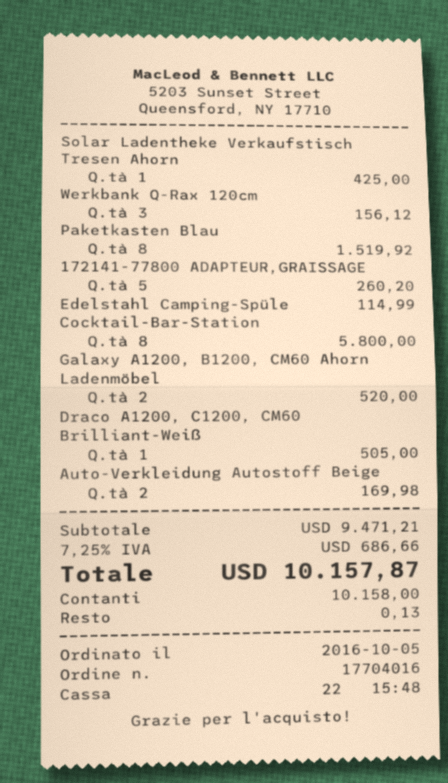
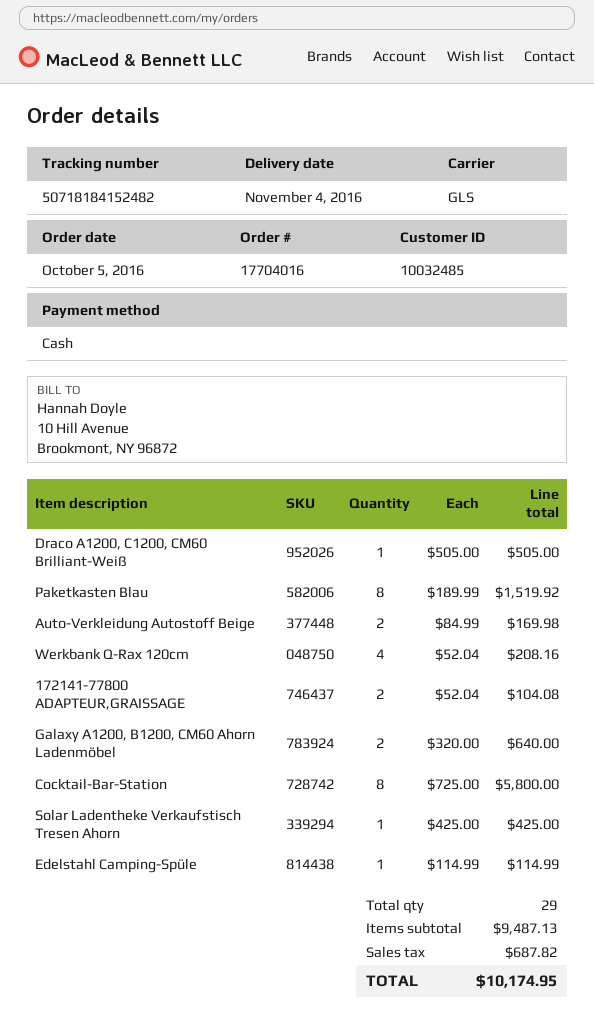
Werkbank Q-Rax 120cm: 3 for 156.12 -> 4 for 208.16
172141-77800 ADAPTEUR,GRAISSAGE: 5 for 260.20 -> 2 for 104.08
Galaxy A1200, B1200, CM60 Ahorn Ladenmöbel: 2 for 520.00 -> 2 for 640.00
subtotal: 9471.21 -> 9487.13
tax: 686.66 -> 687.82
total: 10157.87 -> 10174.95

